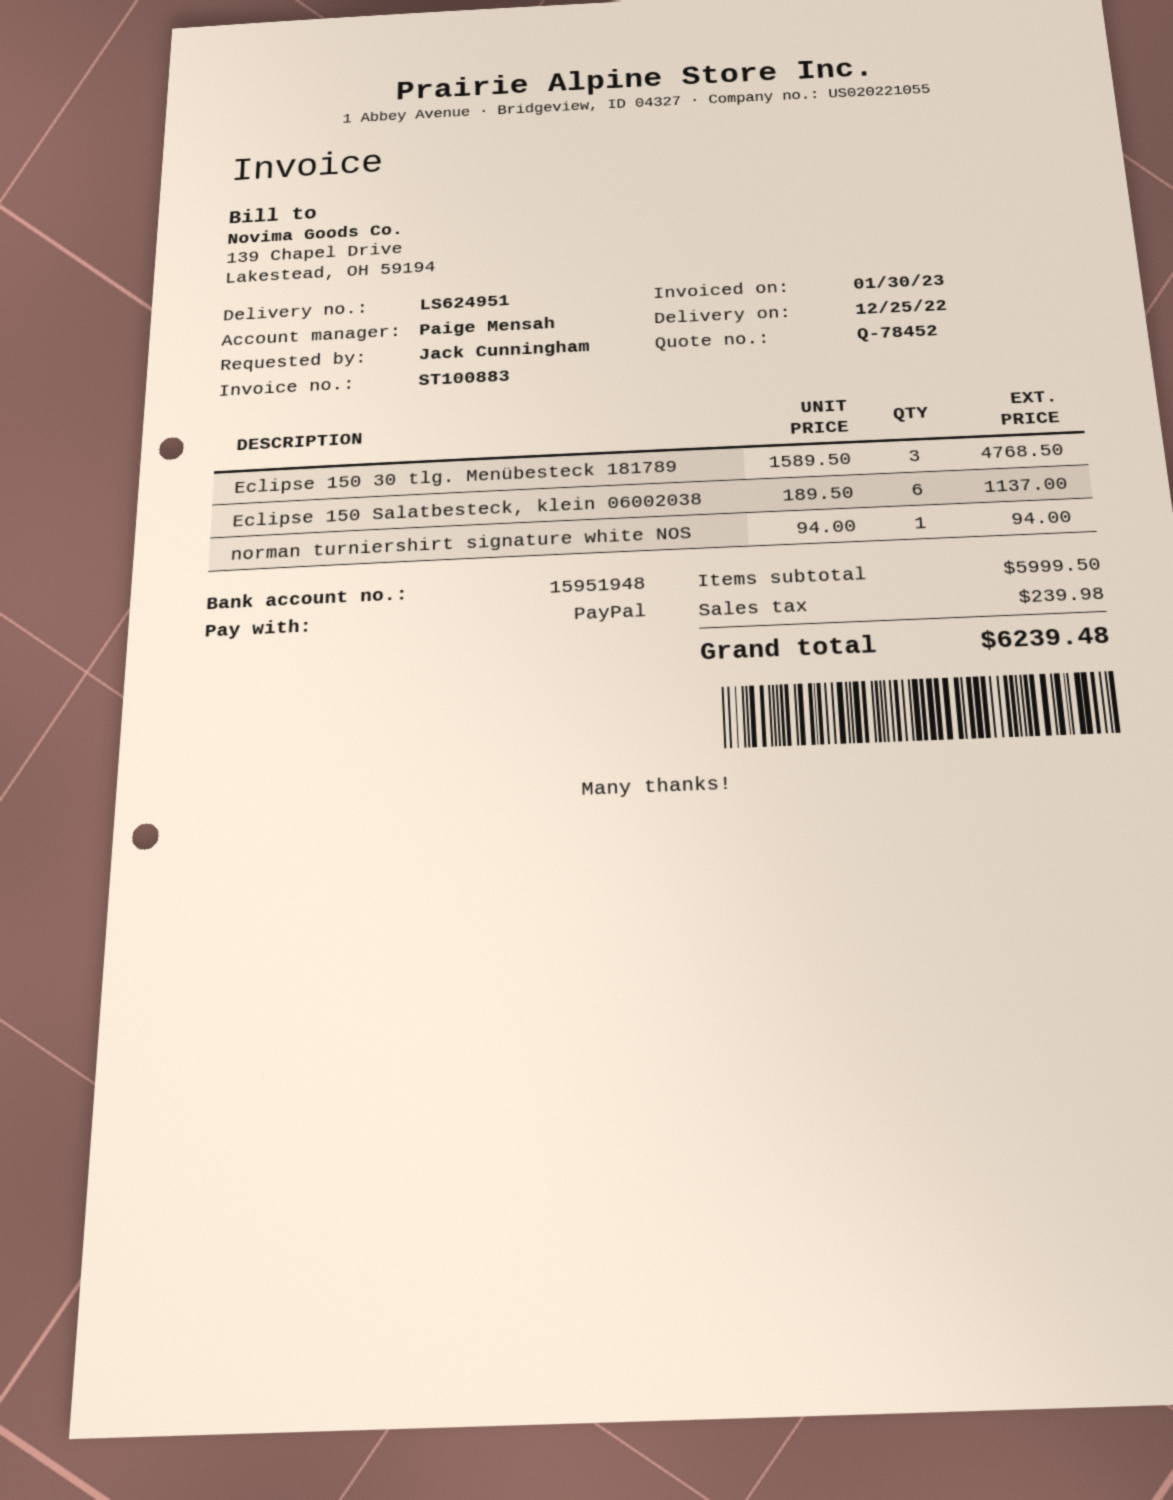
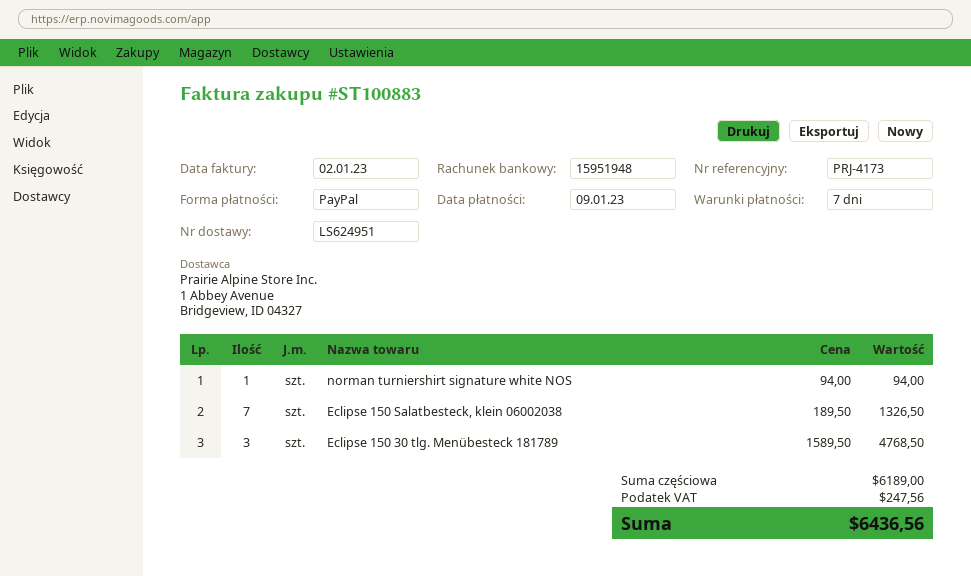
invoice date: 2023-01-30 -> 2023-01-02
Eclipse 150 Salatbesteck, klein 06002038: 6 x 189.50 = 1137.00 -> 7 x 189.50 = 1326.50
subtotal: 5999.50 -> 6189.00
tax: 239.98 -> 247.56
total: 6239.48 -> 6436.56

